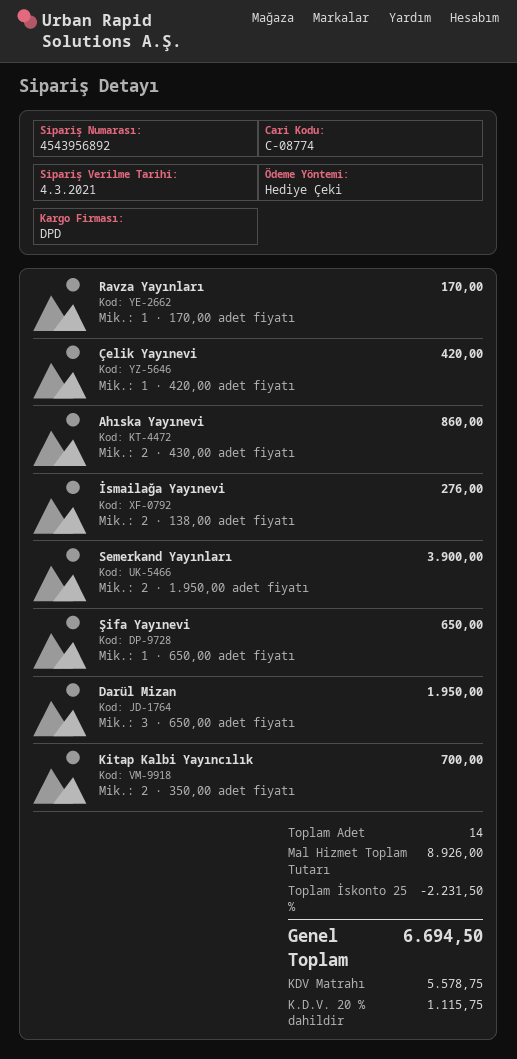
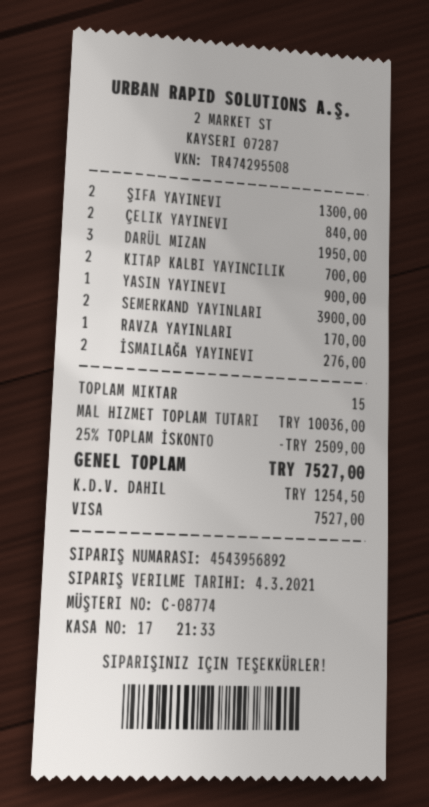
payment method: gift card -> Visa
Çelik Yayınevi: 1 for 420.00 -> 2 for 840.00
Ahıska Yayınevi: 2 for 860.00 -> none
Şifa Yayınevi: 1 for 650.00 -> 2 for 1300.00
YASIN YAYINEVI: none -> 1 for 900.00
total quantity: 14 -> 15
subtotal: 8926.00 -> 10036.00
discount: 25% = 2231.50 -> 25% = 2509.00
tax: 1115.75 -> 1254.50
total: 6694.50 -> 7527.00

